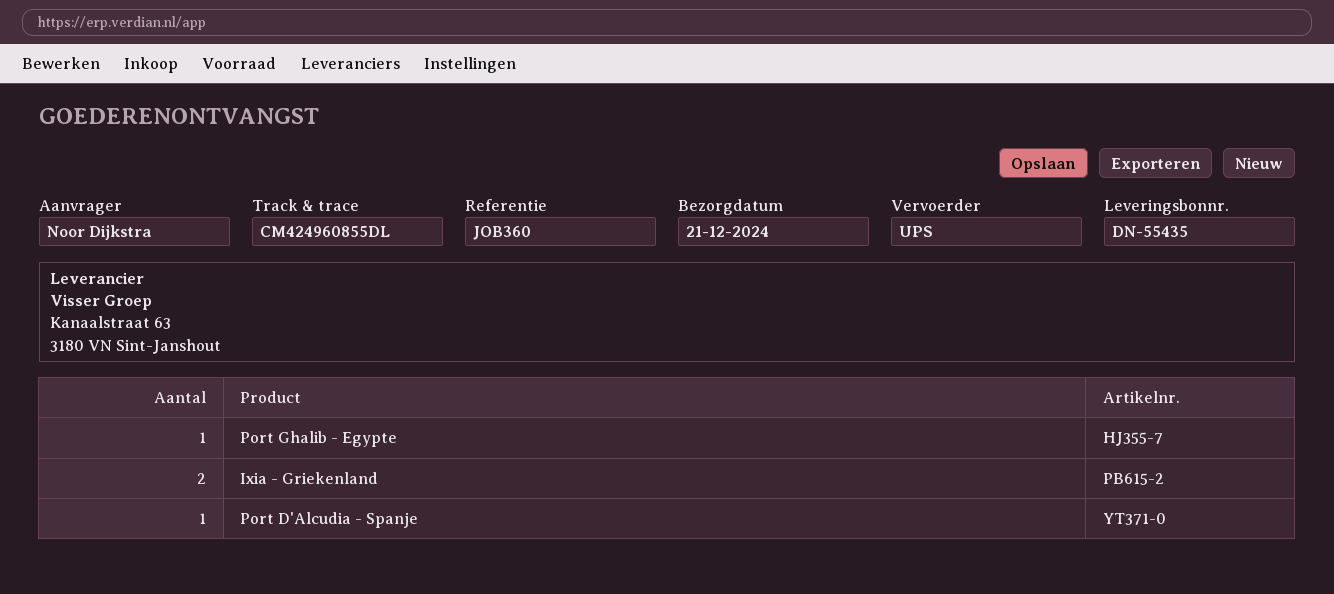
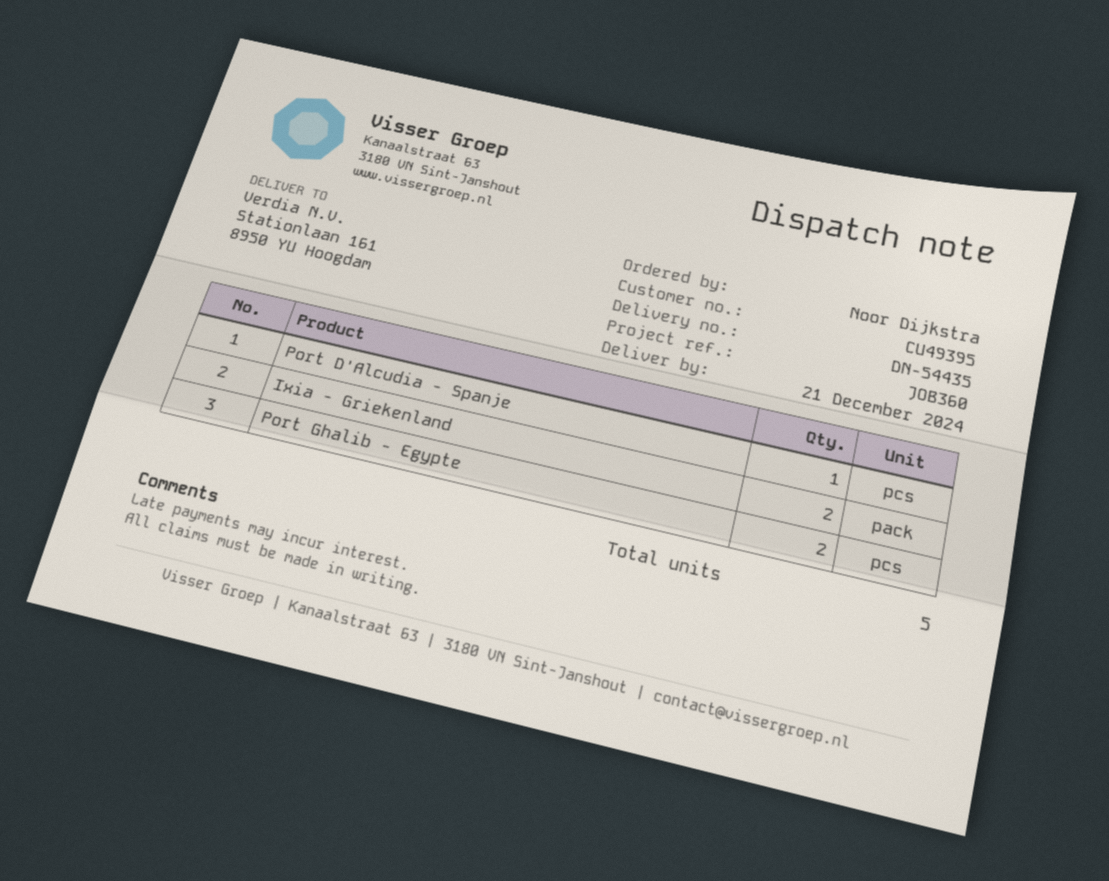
delivery note number: DN-55435 -> DN-54435
Port Ghalib - Egypte: 1 -> 2

